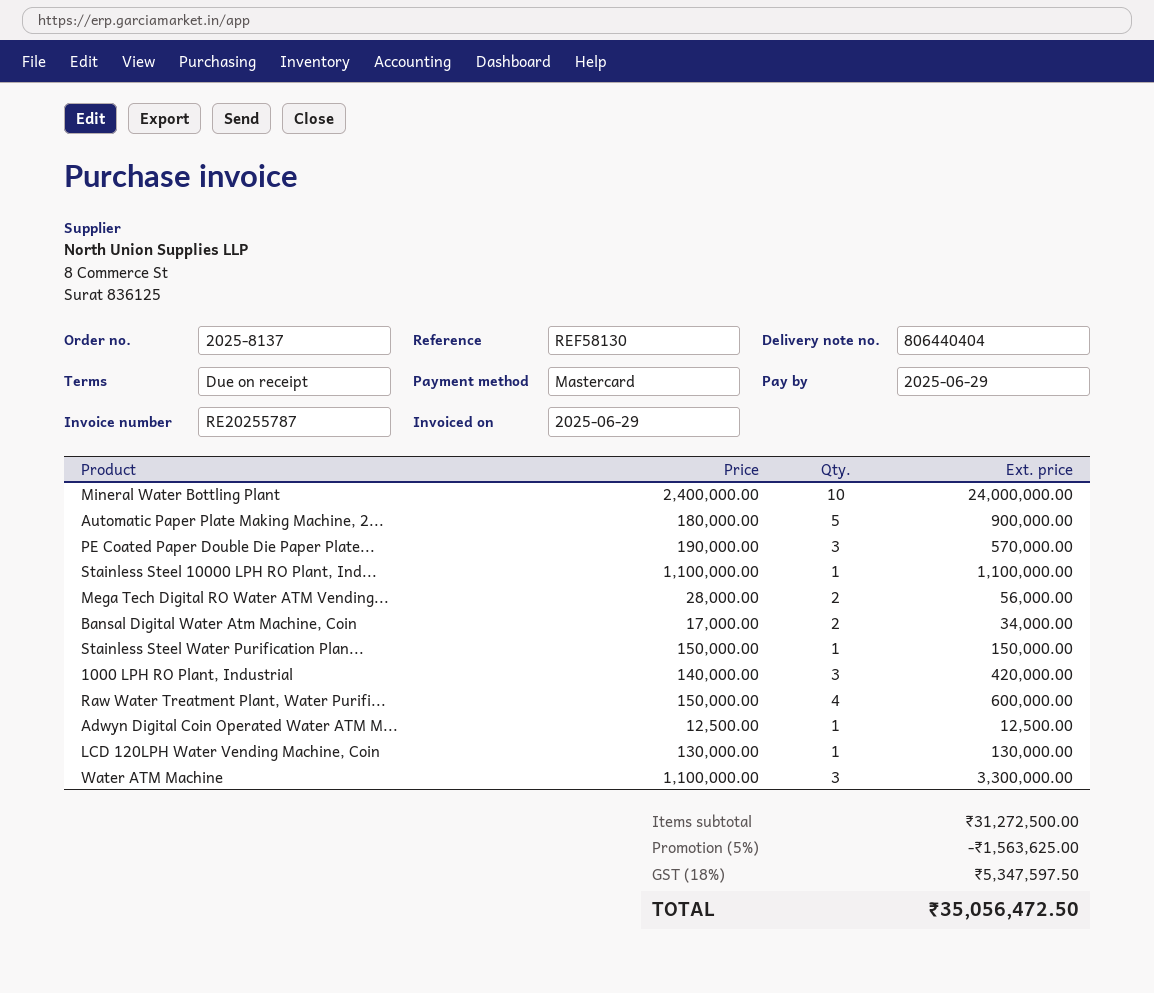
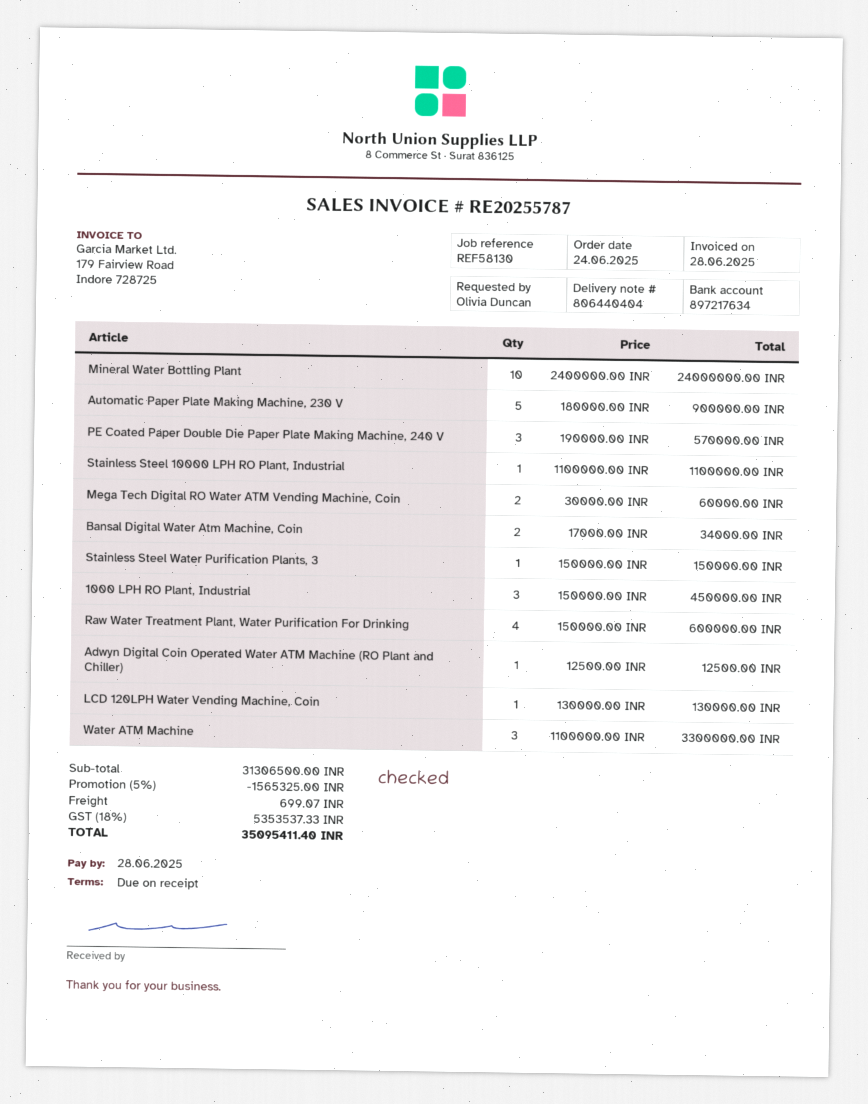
invoice date: 2025-06-29 -> 2025-06-28
due date: 2025-06-29 -> 2025-06-28
Mega Tech Digital RO Water ATM Vending...: 2 x 28000.00 = 56000.00 -> 2 x 30000.00 = 60000.00
1000 LPH RO Plant, Industrial: 3 x 140000.00 = 420000.00 -> 3 x 150000.00 = 450000.00
subtotal: 31272500.00 -> 31306500.00
discount: 5% = 1563625.00 -> 5% = 1565325.00
shipping: none -> 699.07
tax: 18% = 5347597.50 -> 18% = 5353537.33
total: 35056472.50 -> 35095411.40

